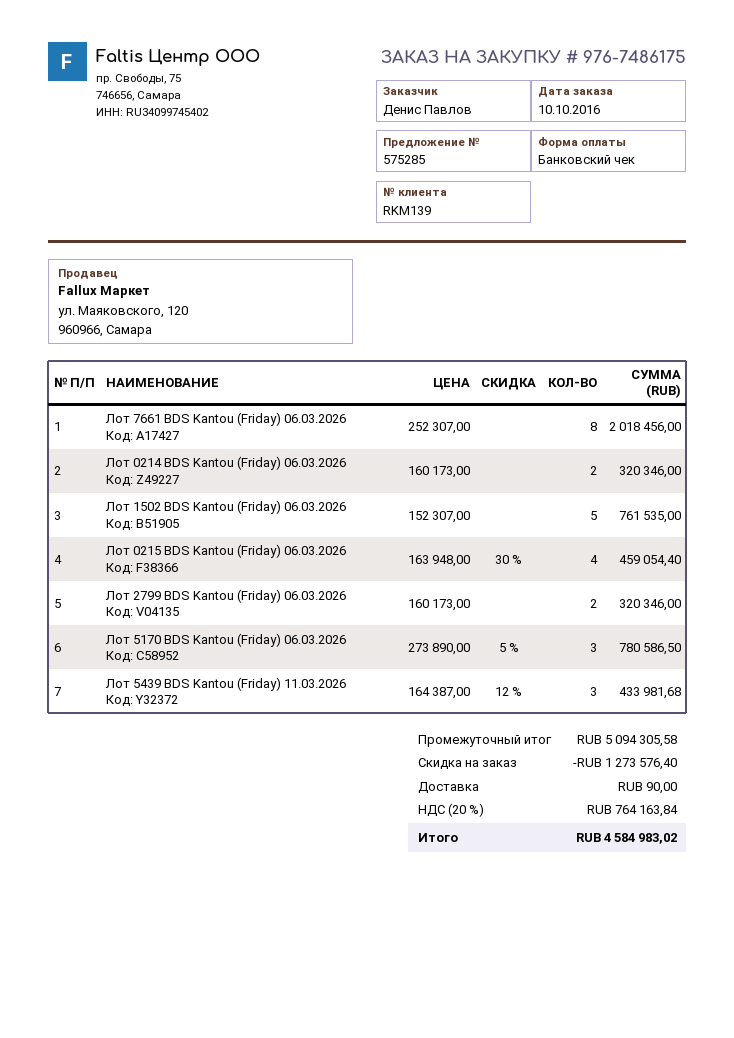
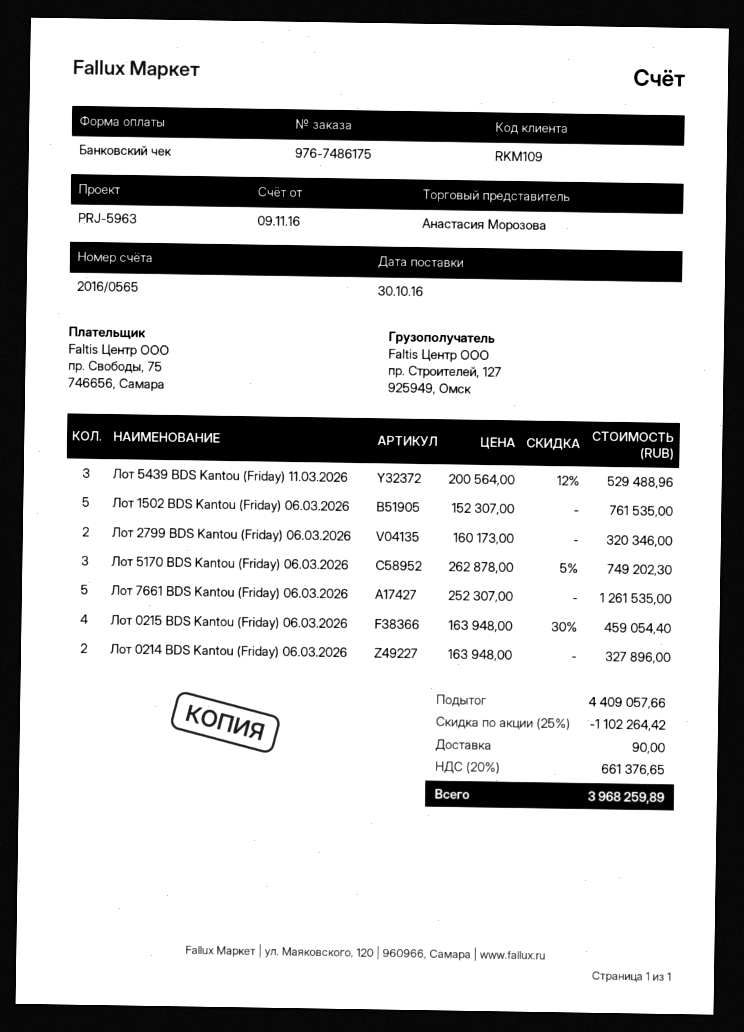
customer number: RKM139 -> RKM109
Лот 7661 BDS Kantou (Friday) 06.03.2026: 8 x 252307.00 = 2018456.00 -> 5 x 252307.00 = 1261535.00
Лот 0214 BDS Kantou (Friday) 06.03.2026: 2 x 160173.00 = 320346.00 -> 2 x 163948.00 = 327896.00
Лот 5170 BDS Kantou (Friday) 06.03.2026: 3 x 273890.00 - 5% = 780586.50 -> 3 x 262878.00 - 5% = 749202.30
Лот 5439 BDS Kantou (Friday) 11.03.2026: 3 x 164387.00 - 12% = 433981.68 -> 3 x 200564.00 - 12% = 529488.96
subtotal: 5094305.58 -> 4409057.66
discount: 1273576.40 -> 1102264.42
tax: 20% = 764163.84 -> 20% = 661376.65
total: 4584983.02 -> 3968259.89

